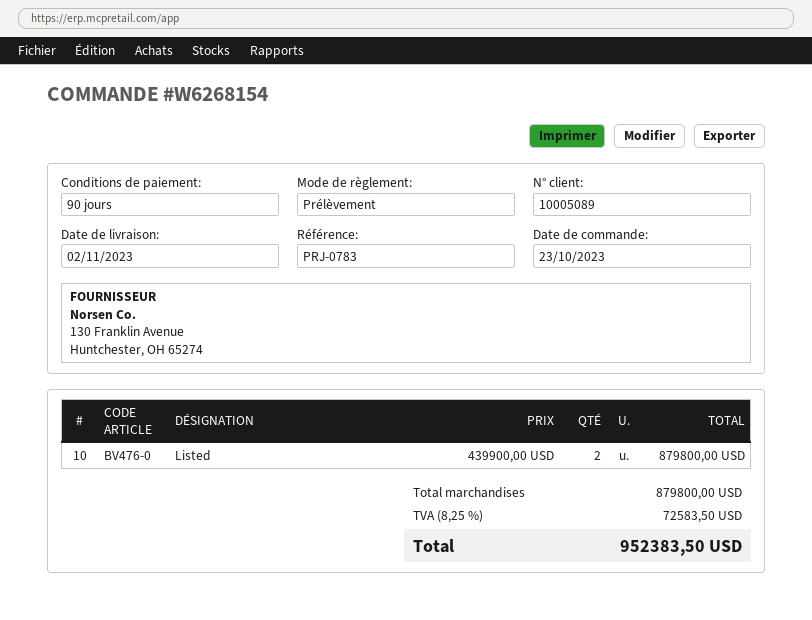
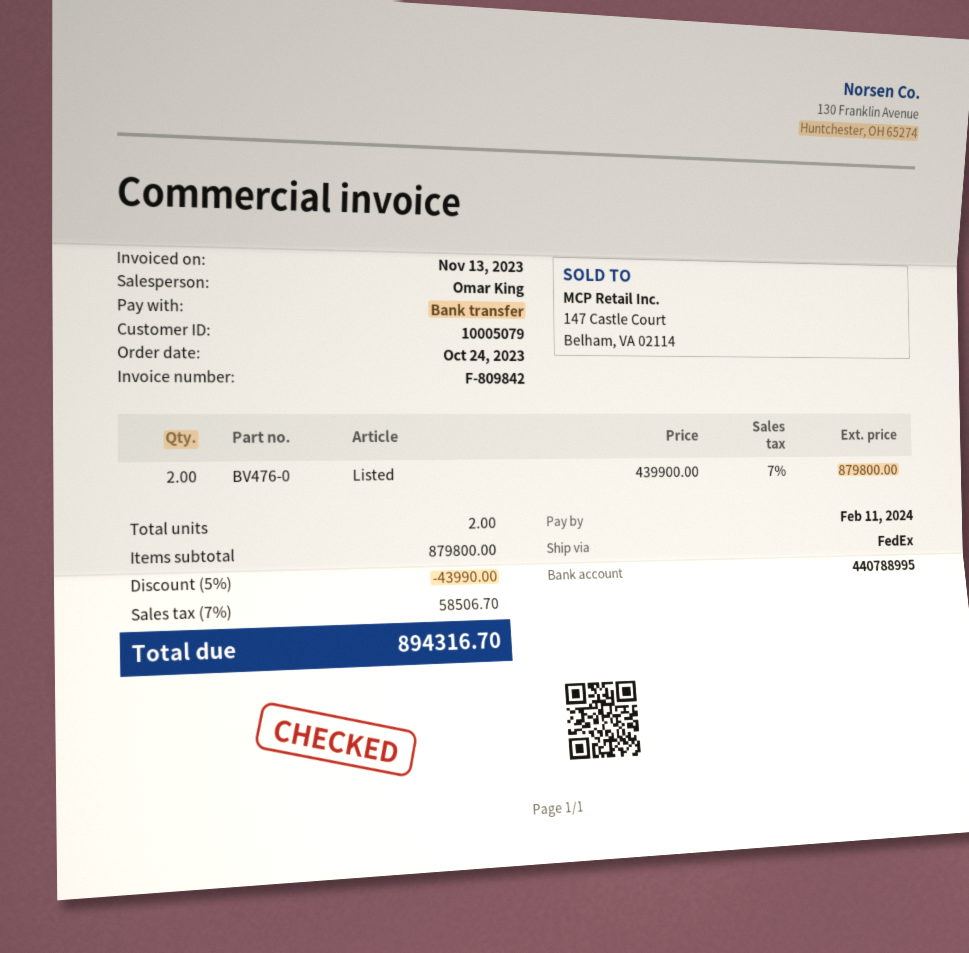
order date: 2023-10-23 -> 2023-10-24
customer number: 10005089 -> 10005079
payment method: direct debit -> bank transfer
discount: none -> 5% = 43990.00
tax: 8.25% = 72583.50 -> 7% = 58506.70
total: 952383.50 -> 894316.70

